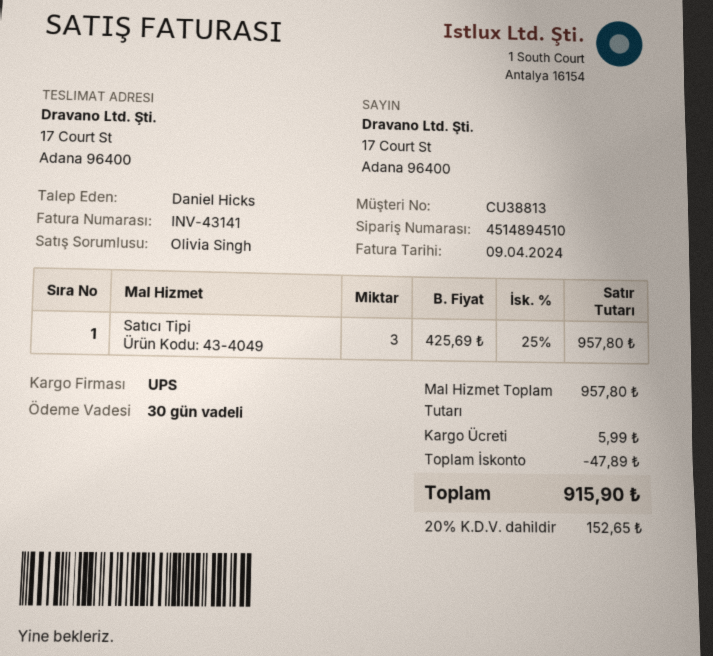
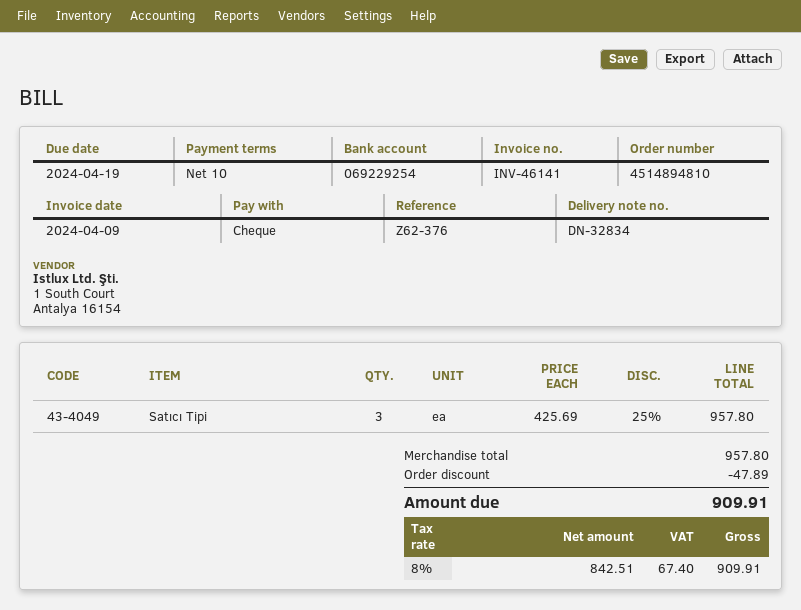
order number: 4514894510 -> 4514894810
invoice number: INV-43141 -> INV-46141
payment terms: 30 days -> 10 days
shipping: 5.99 -> none
tax: 20% = 152.65 -> 8% = 67.40
total: 915.90 -> 909.91

